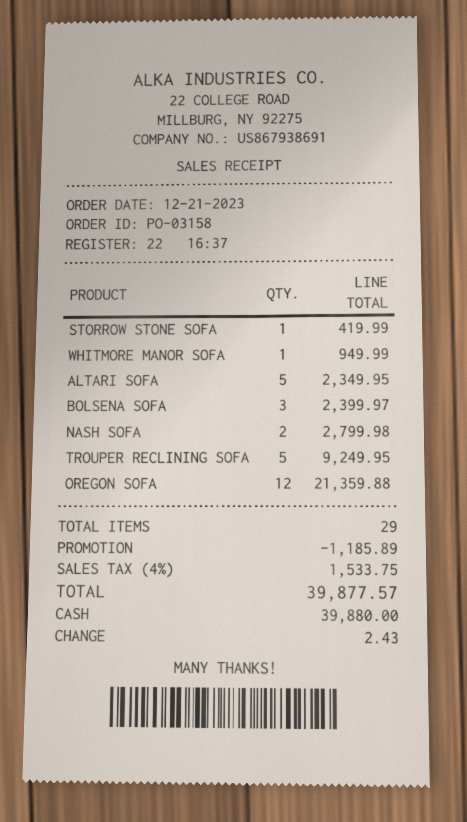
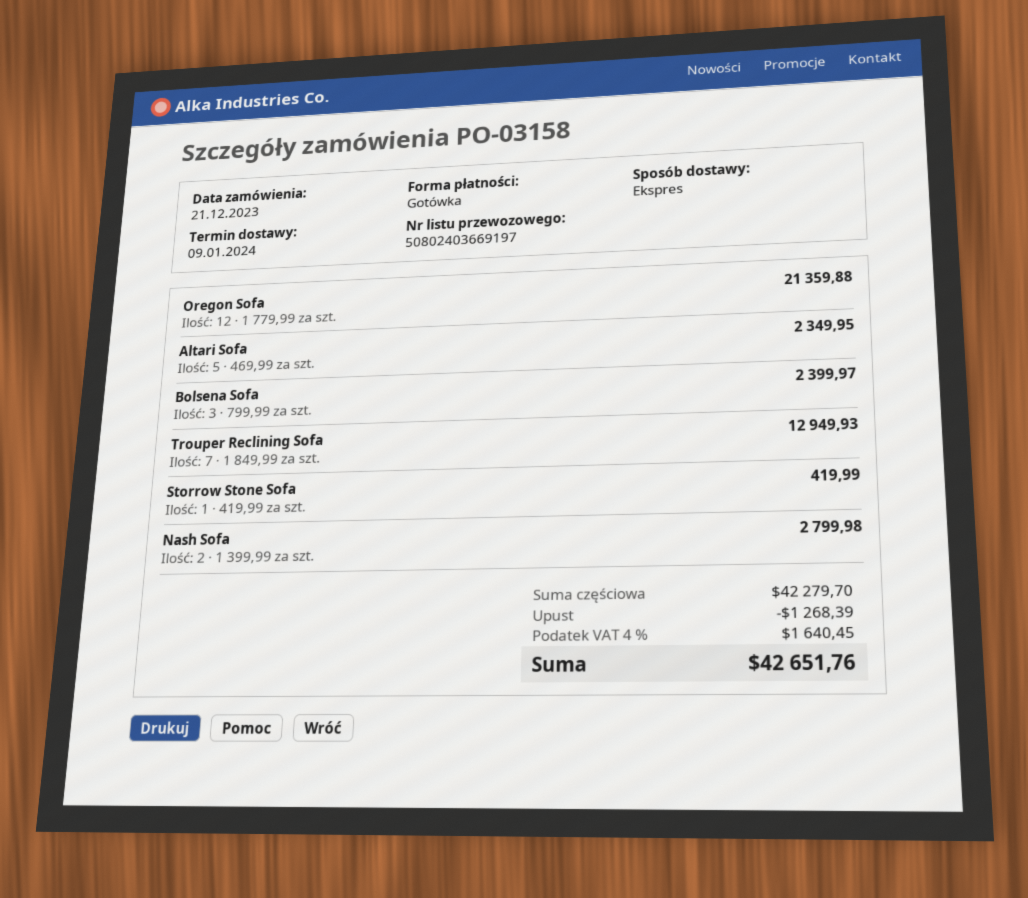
WHITMORE MANOR SOFA: 1 for 949.99 -> none
TROUPER RECLINING SOFA: 5 for 9249.95 -> 7 for 12949.93
discount: 1185.89 -> 1268.39
tax: 4% = 1533.75 -> 4% = 1640.45
total: 39877.57 -> 42651.76

